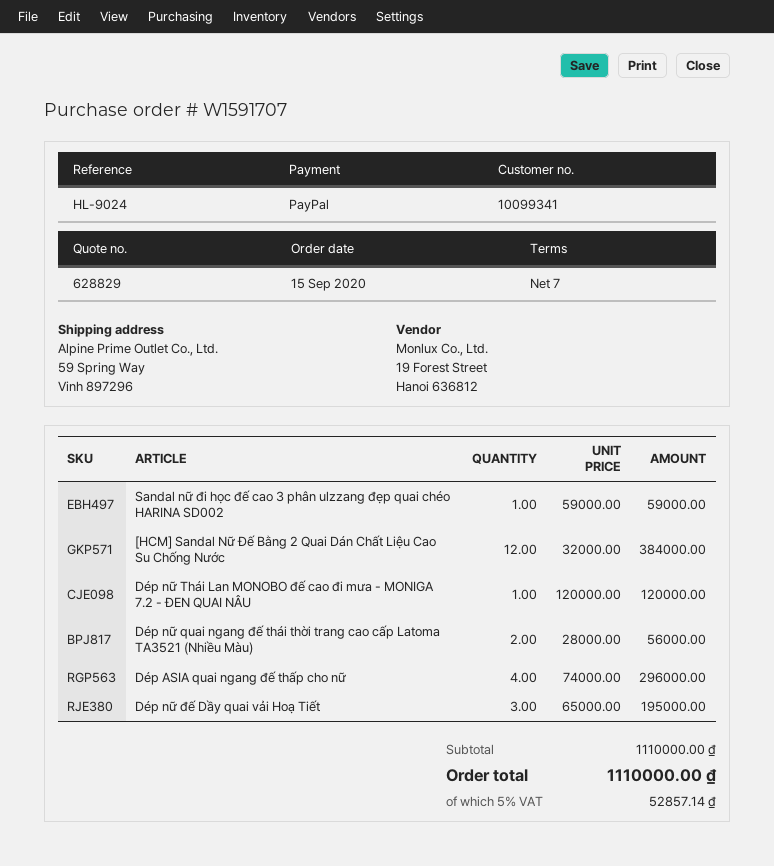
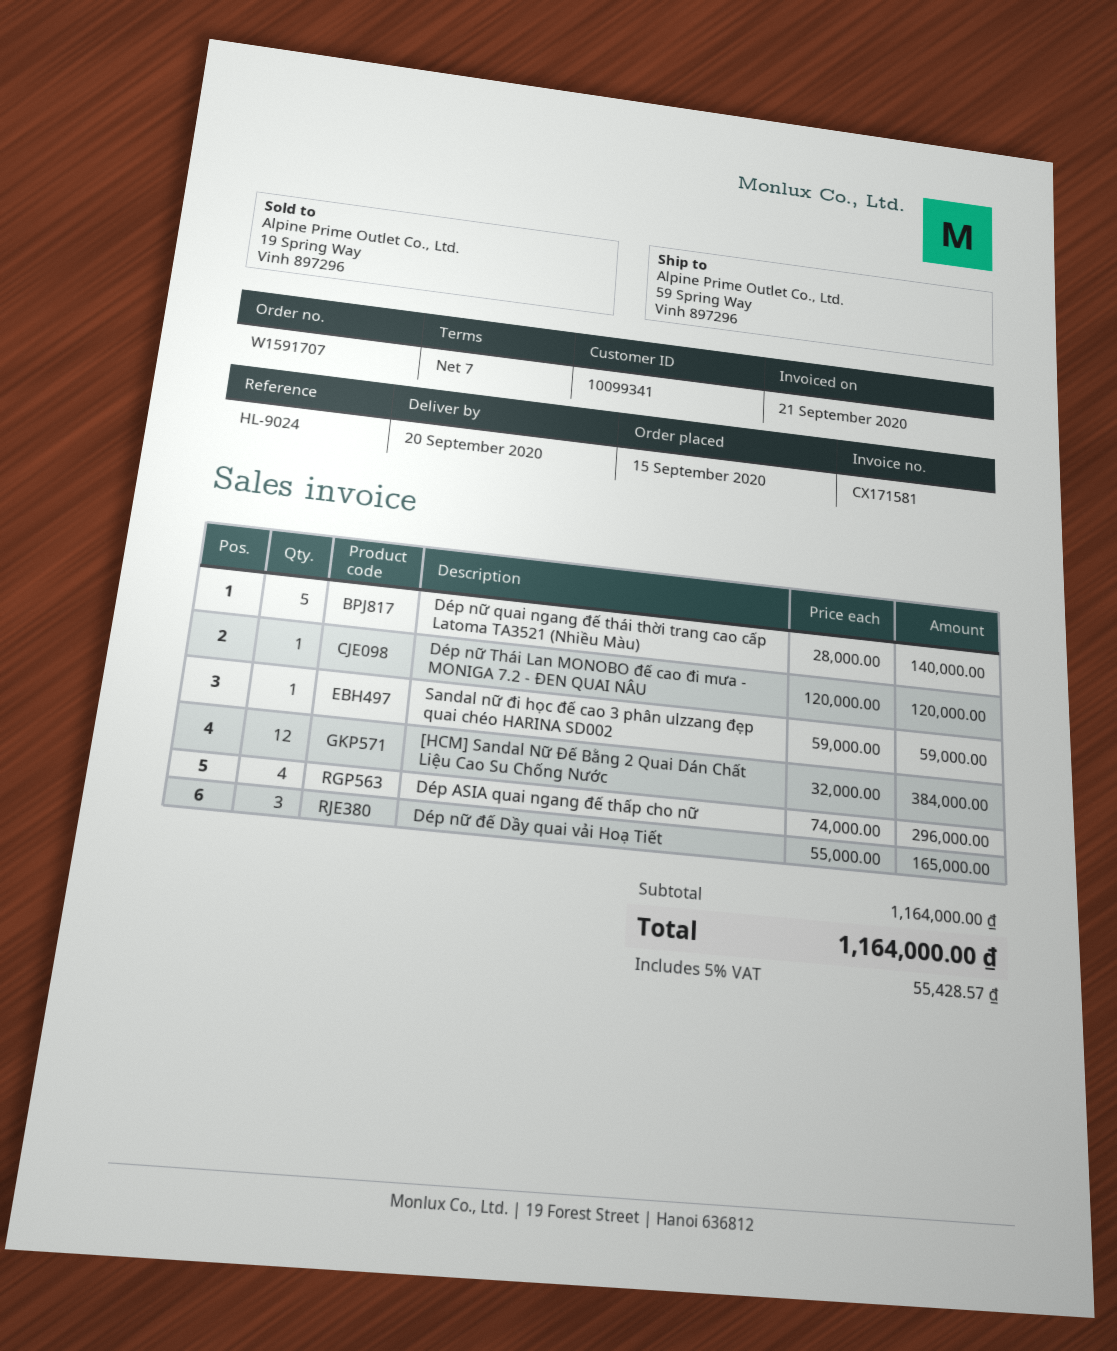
Dép nữ quai ngang đế thái thời trang cao cấp Latoma TA3521 (Nhiều Màu): 2 x 28000.00 = 56000.00 -> 5 x 28000.00 = 140000.00
Dép nữ đế Dầy quai vải Hoạ Tiết: 3 x 65000.00 = 195000.00 -> 3 x 55000.00 = 165000.00
subtotal: 1110000.00 -> 1164000.00
tax: 5% = 52857.14 -> 5% = 55428.57
total: 1110000.00 -> 1164000.00

